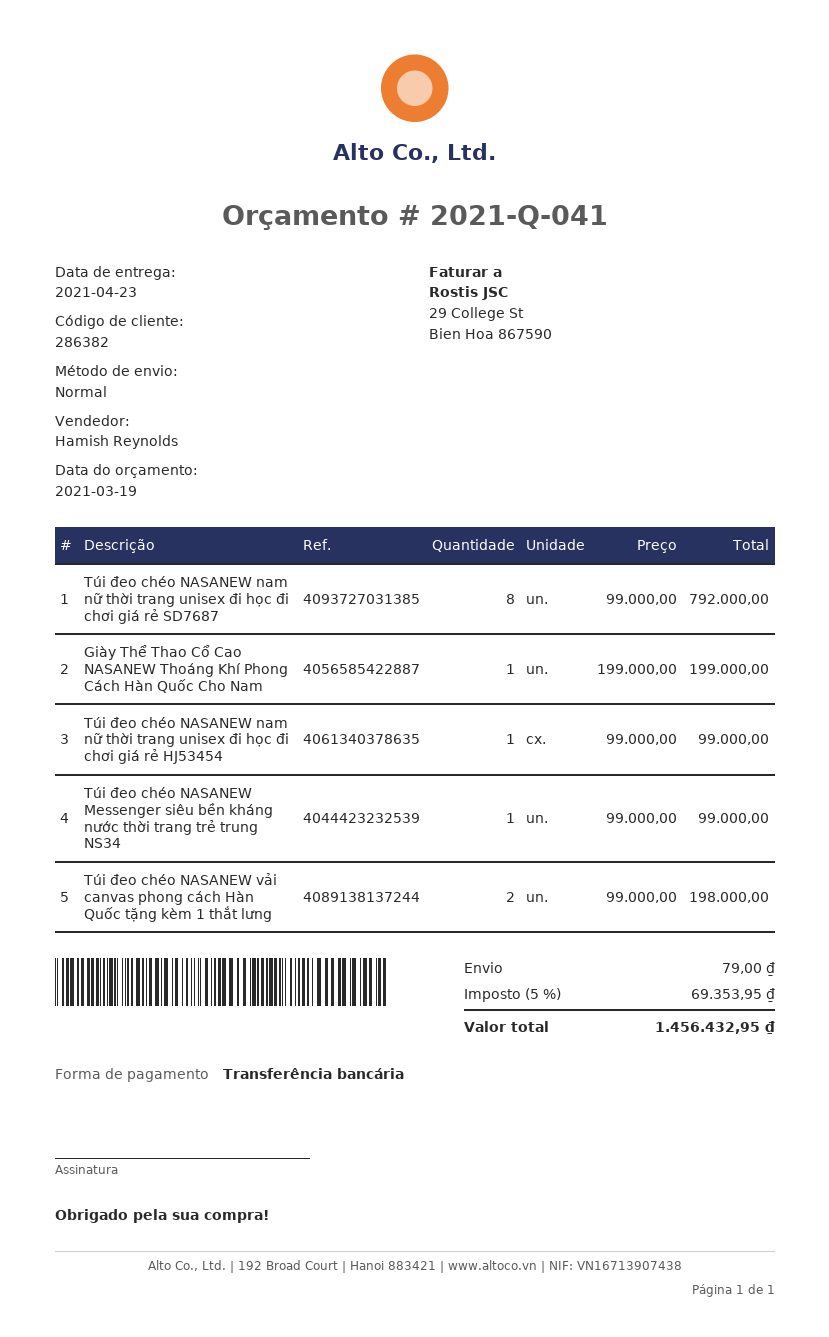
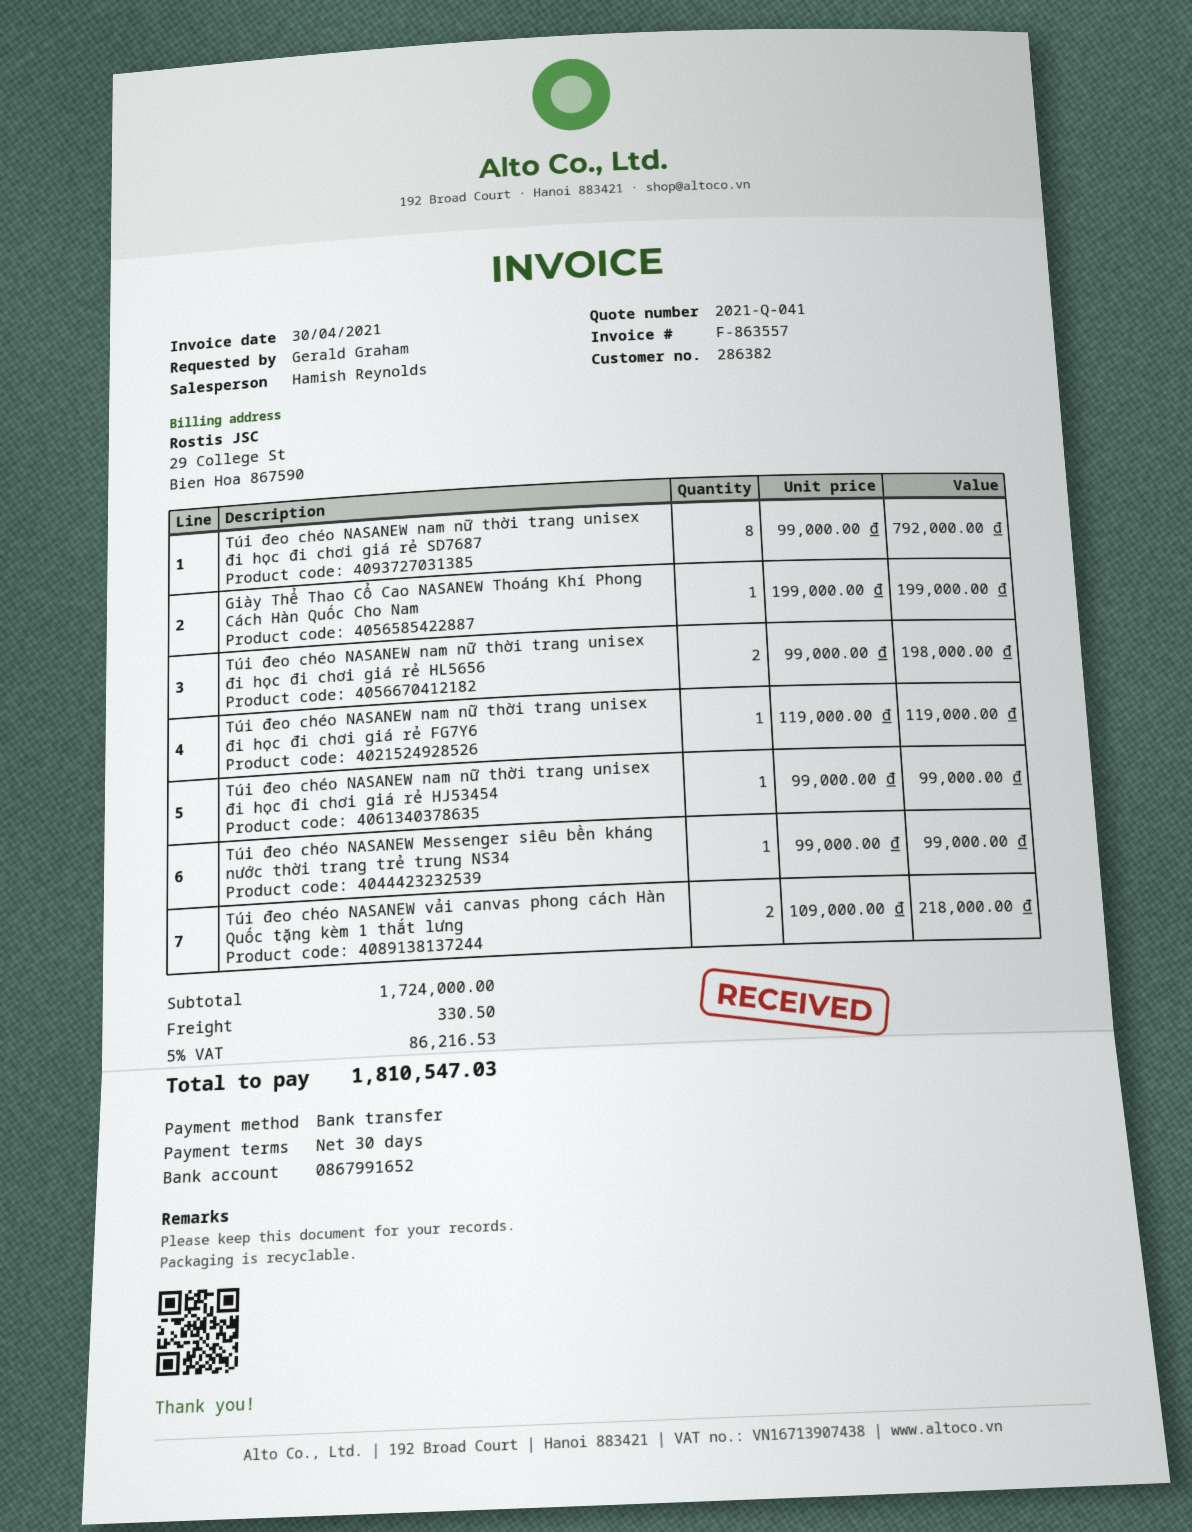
Túi đeo chéo NASANEW vải canvas phong cách Hàn Quốc tặng kèm 1 thắt lưng: 2 x 99000.00 = 198000.00 -> 2 x 109000.00 = 218000.00
Túi đeo chéo NASANEW nam nữ thời trang unisex đi học đi chơi giá rẻ HL5656: none -> 2 x 99000.00 = 198000.00
Túi đeo chéo NASANEW nam nữ thời trang unisex đi học đi chơi giá rẻ FG7Y6: none -> 1 x 119000.00 = 119000.00
shipping: 79.00 -> 330.50
tax: 5% = 69353.95 -> 5% = 86216.53
total: 1456432.95 -> 1810547.03

